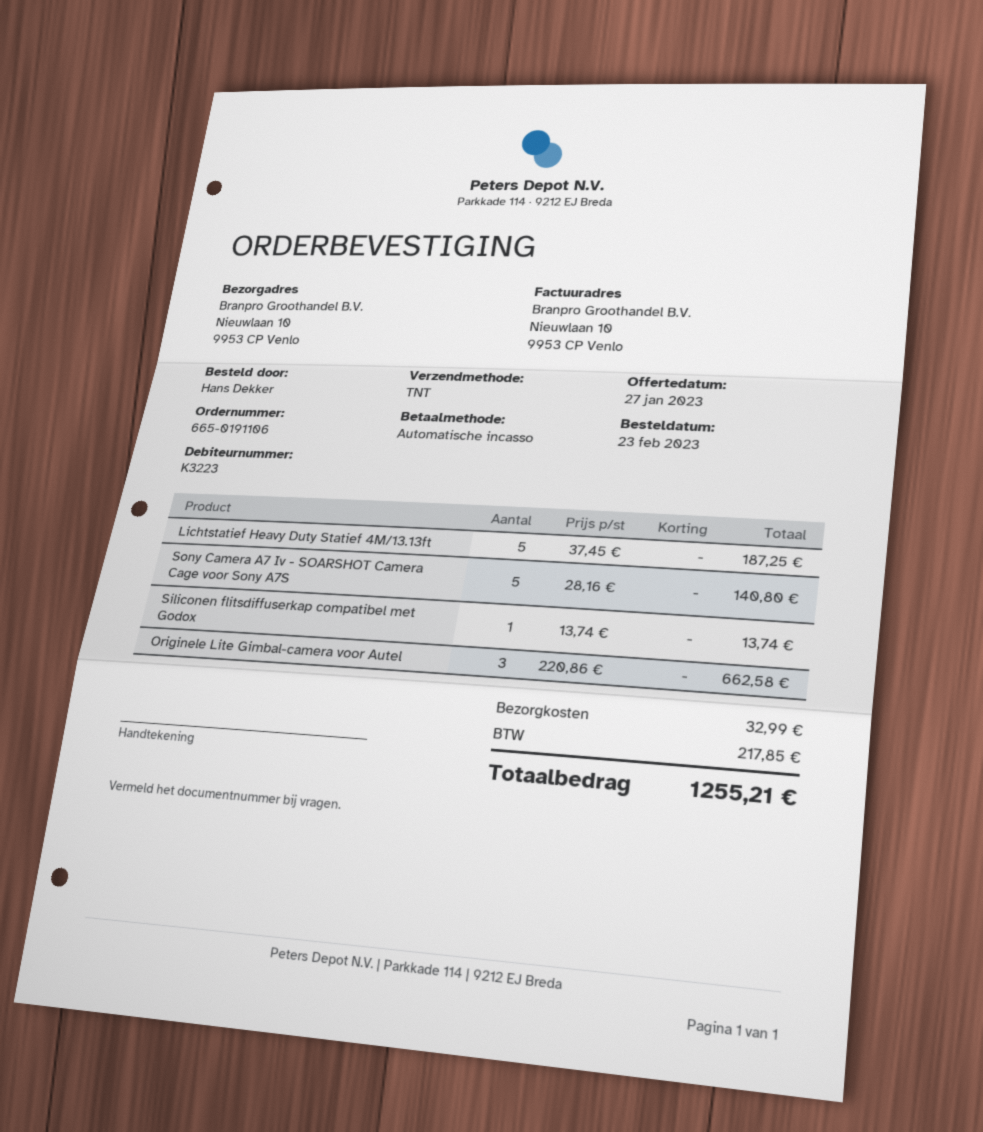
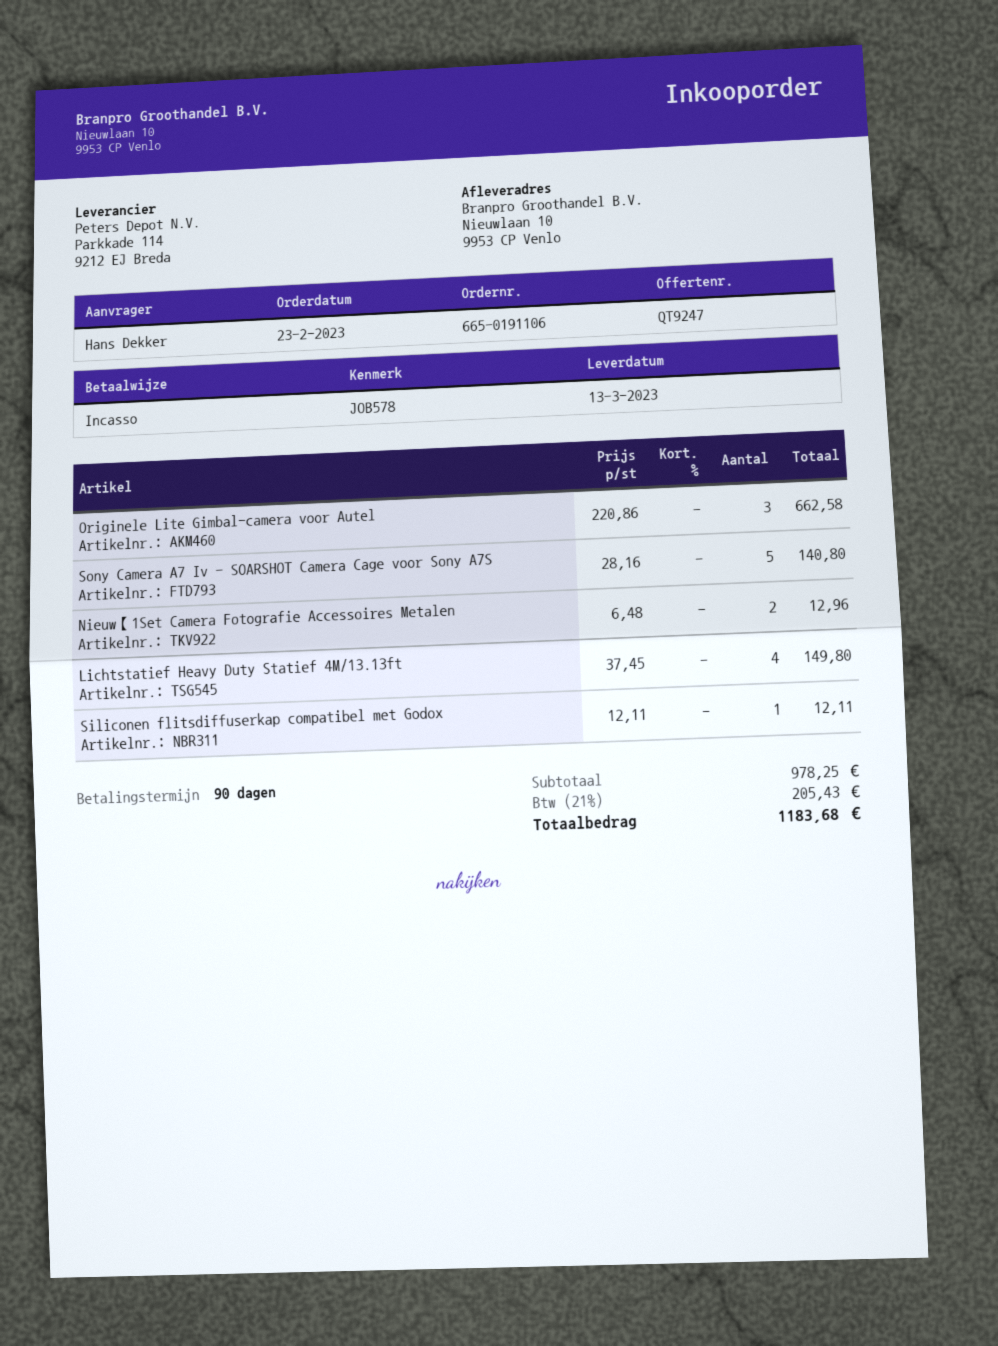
Lichtstatief Heavy Duty Statief 4M/13.13ft: 5 x 37.45 = 187.25 -> 4 x 37.45 = 149.80
Siliconen flitsdiffuserkap compatibel met Godox: 1 x 13.74 = 13.74 -> 1 x 12.11 = 12.11
Nieuw【1Set Camera Fotografie Accessoires Metalen: none -> 2 x 6.48 = 12.96
shipping: 32.99 -> none
tax: 217.85 -> 205.43
total: 1255.21 -> 1183.68

